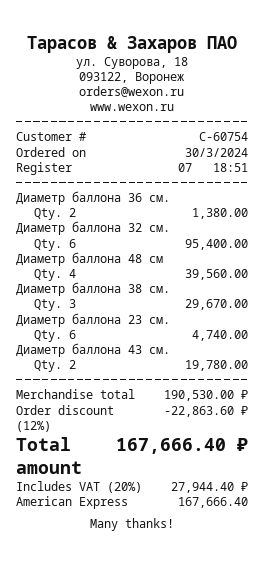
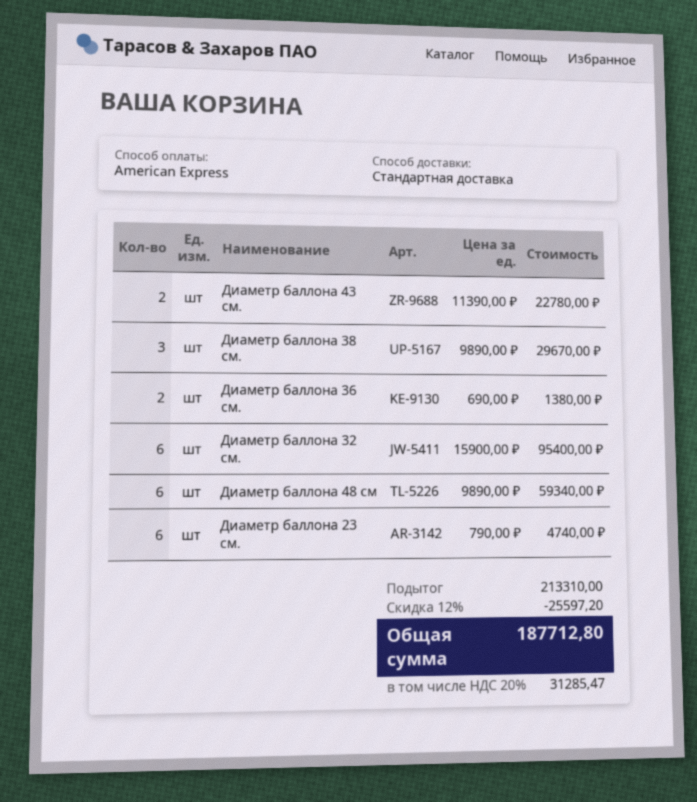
Диаметр баллона 48 см: 4 for 39560.00 -> 6 for 59340.00
Диаметр баллона 43 см.: 2 for 19780.00 -> 2 for 22780.00
subtotal: 190530.00 -> 213310.00
discount: 12% = 22863.60 -> 12% = 25597.20
tax: 20% = 27944.40 -> 20% = 31285.47
total: 167666.40 -> 187712.80

